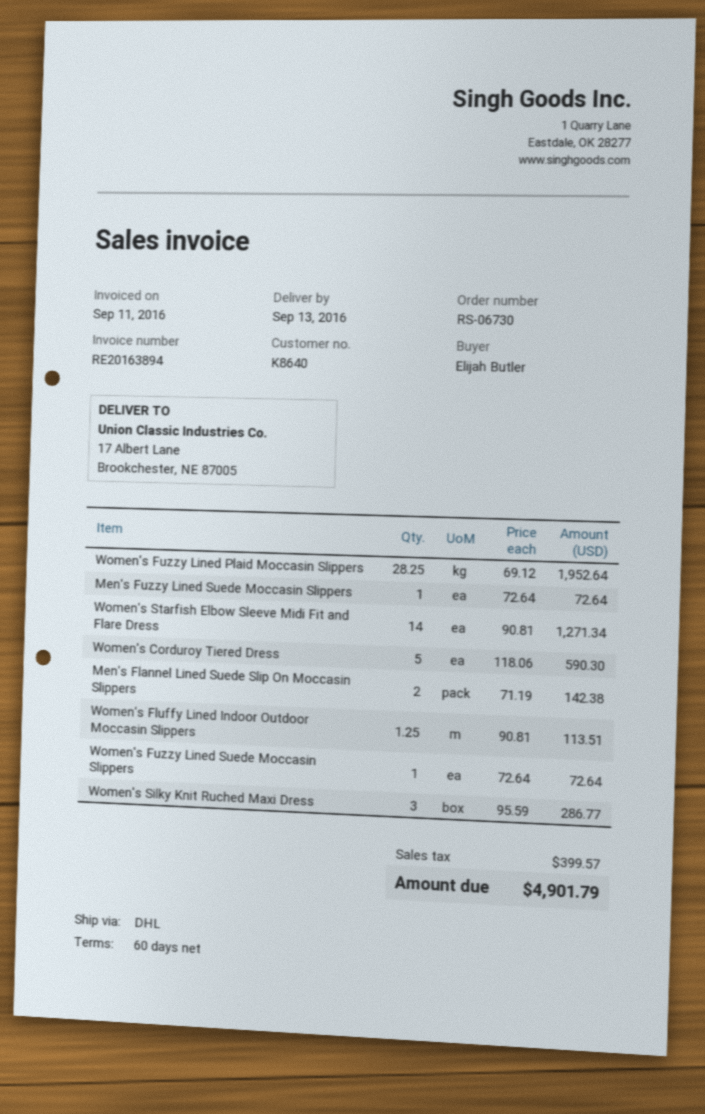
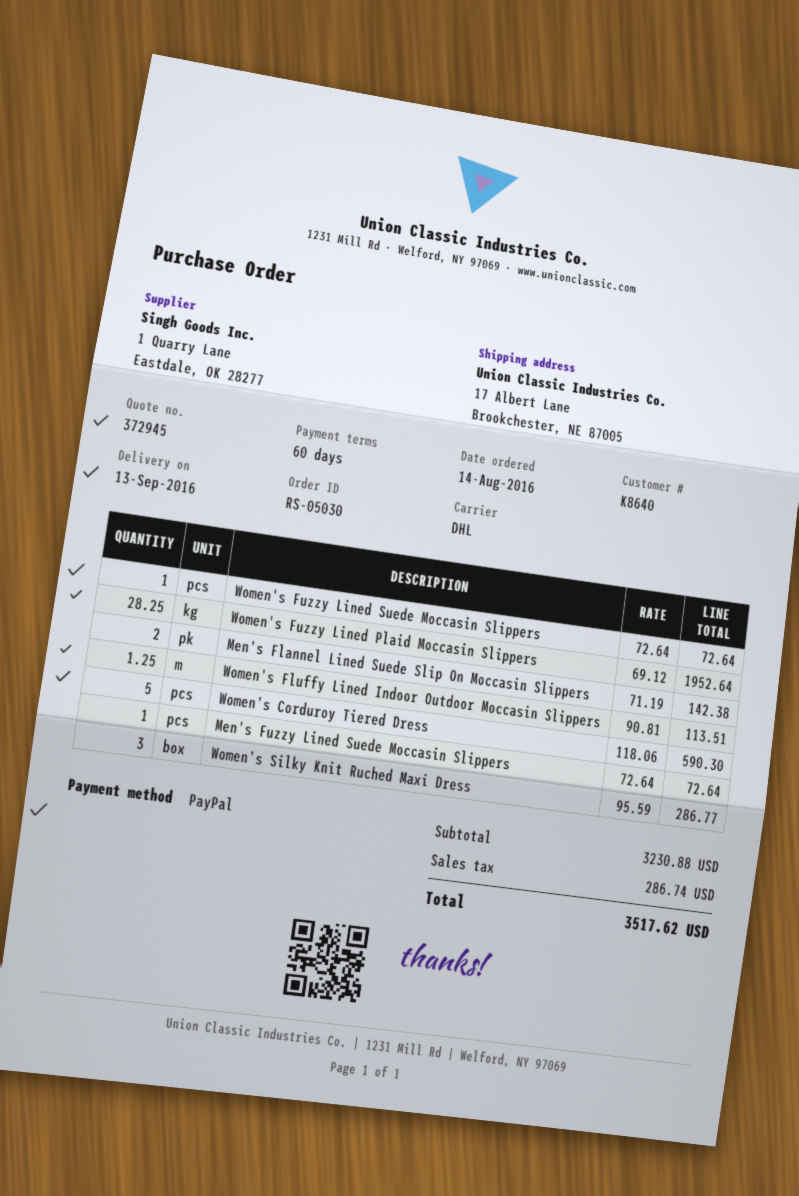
order number: RS-06730 -> RS-05030
Women's Starfish Elbow Sleeve Midi Fit and Flare Dress: 14 x 90.81 = 1271.34 -> none
tax: 399.57 -> 286.74
total: 4901.79 -> 3517.62

